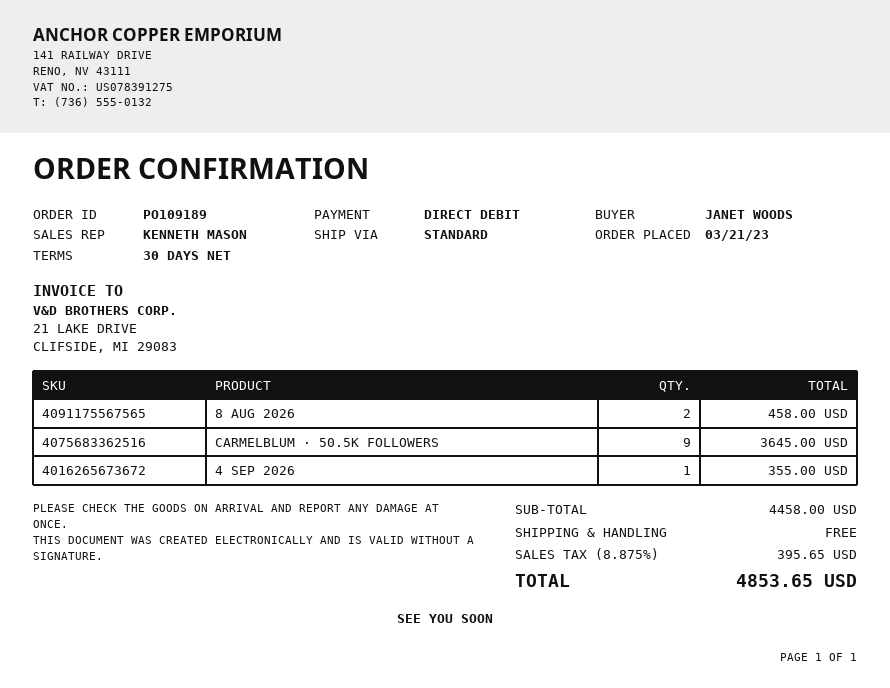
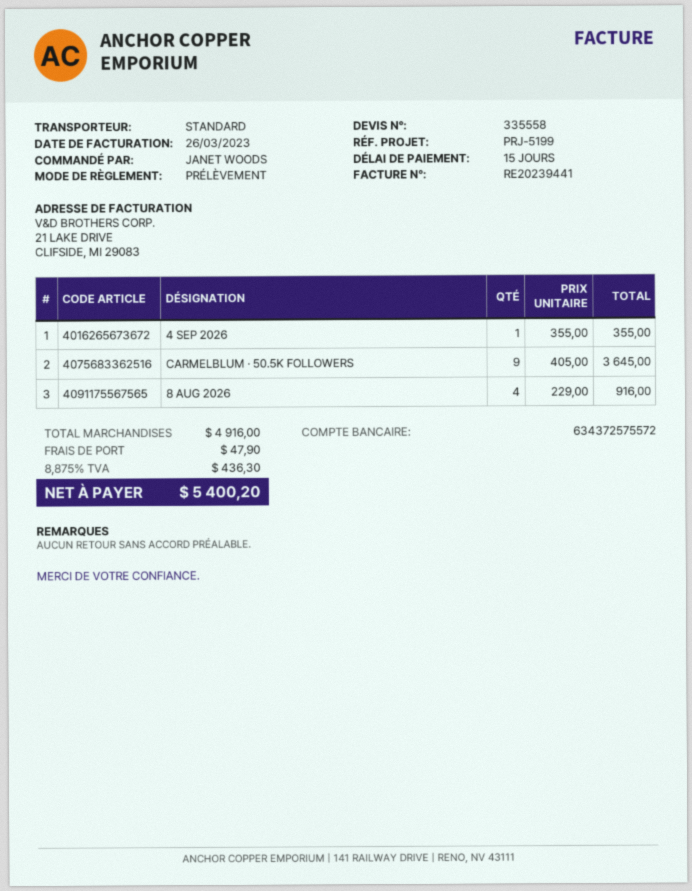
payment terms: 30 days -> 15 days
8 AUG 2026: 2 for 458.00 -> 4 for 916.00
subtotal: 4458.00 -> 4916.00
shipping: 0.00 -> 47.90
tax: 8.875% = 395.65 -> 8.875% = 436.30
total: 4853.65 -> 5400.20

